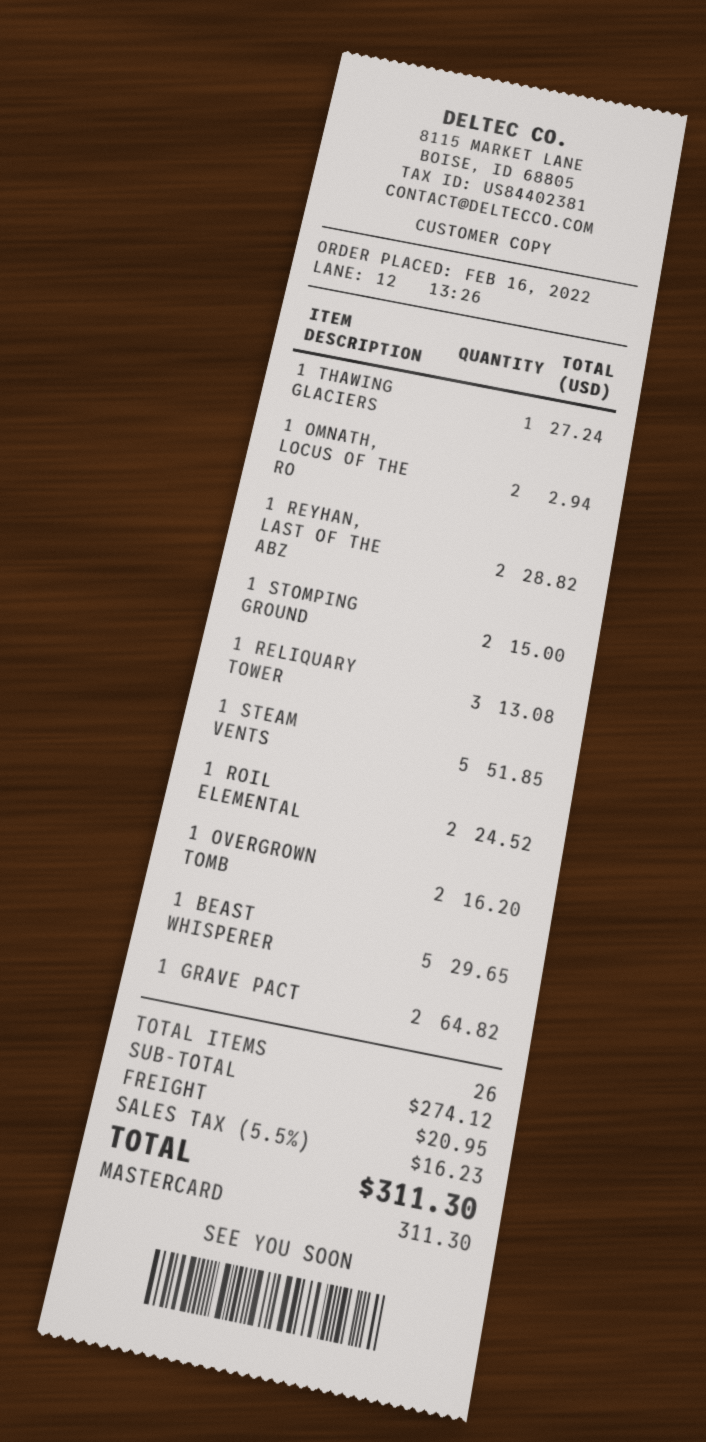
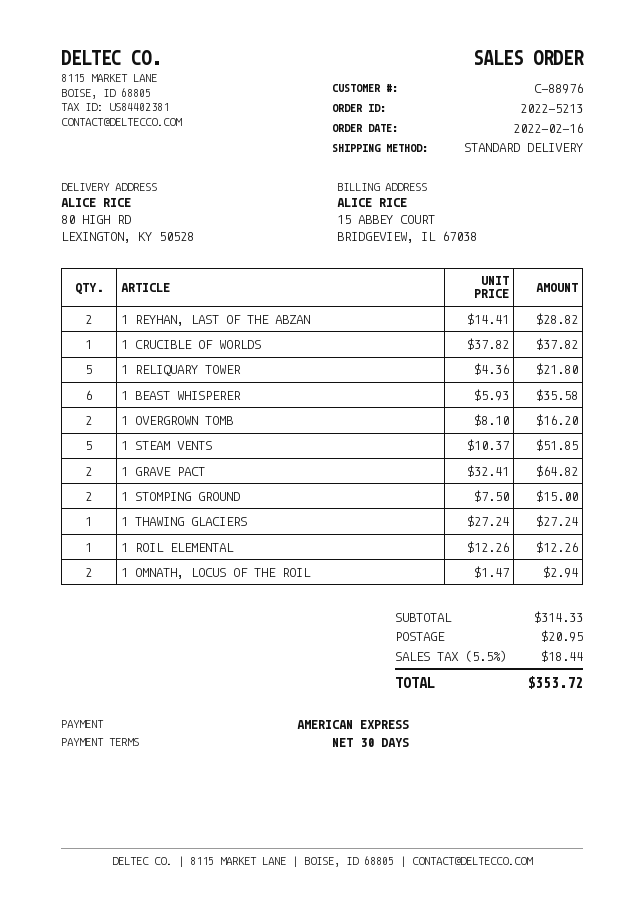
payment method: Mastercard -> American Express
1 RELIQUARY TOWER: 3 for 13.08 -> 5 for 21.80
1 ROIL ELEMENTAL: 2 for 24.52 -> 1 for 12.26
1 BEAST WHISPERER: 5 for 29.65 -> 6 for 35.58
1 CRUCIBLE OF WORLDS: none -> 1 for 37.82
subtotal: 274.12 -> 314.33
tax: 5.5% = 16.23 -> 5.5% = 18.44
total: 311.30 -> 353.72

